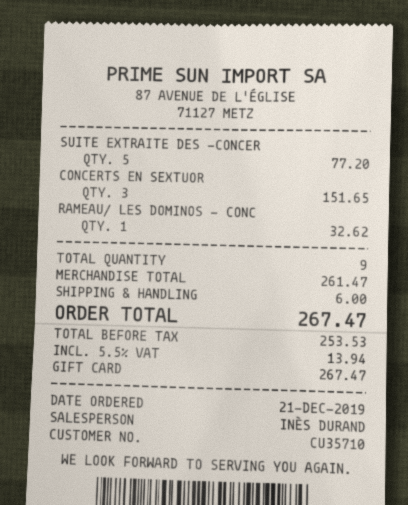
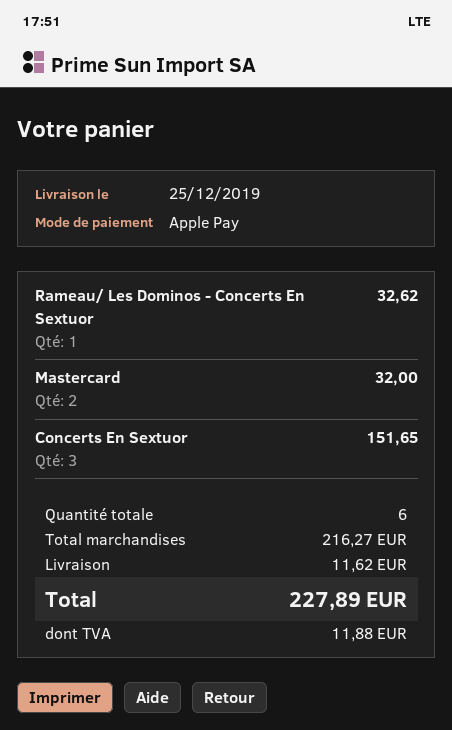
payment method: gift card -> Apple Pay
SUITE EXTRAITE DES -CONCER: 5 for 77.20 -> none
Mastercard: none -> 2 for 32.00
total quantity: 9 -> 6
subtotal: 261.47 -> 216.27
shipping: 6.00 -> 11.62
tax: 13.94 -> 11.88
total: 267.47 -> 227.89

